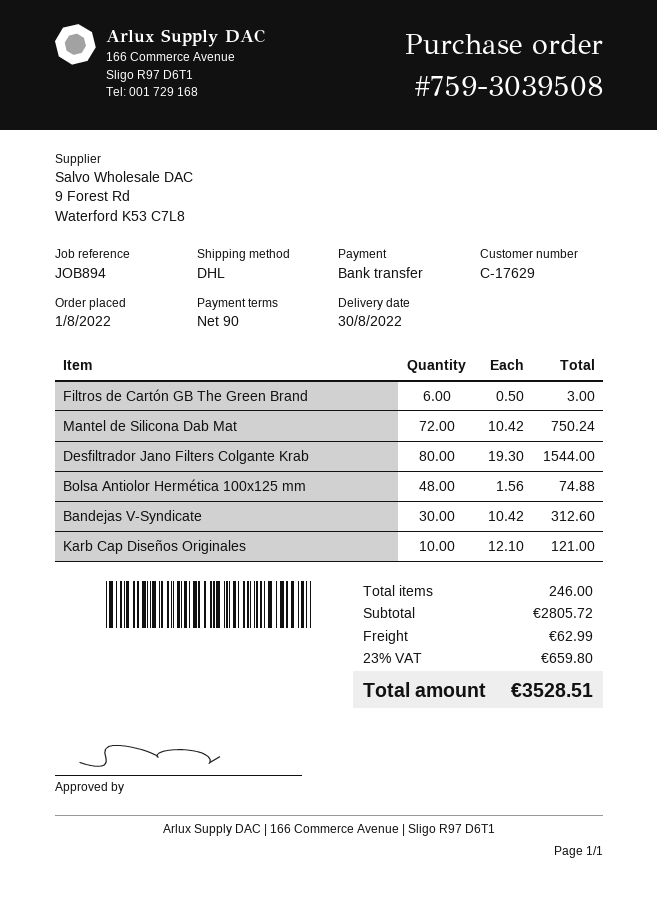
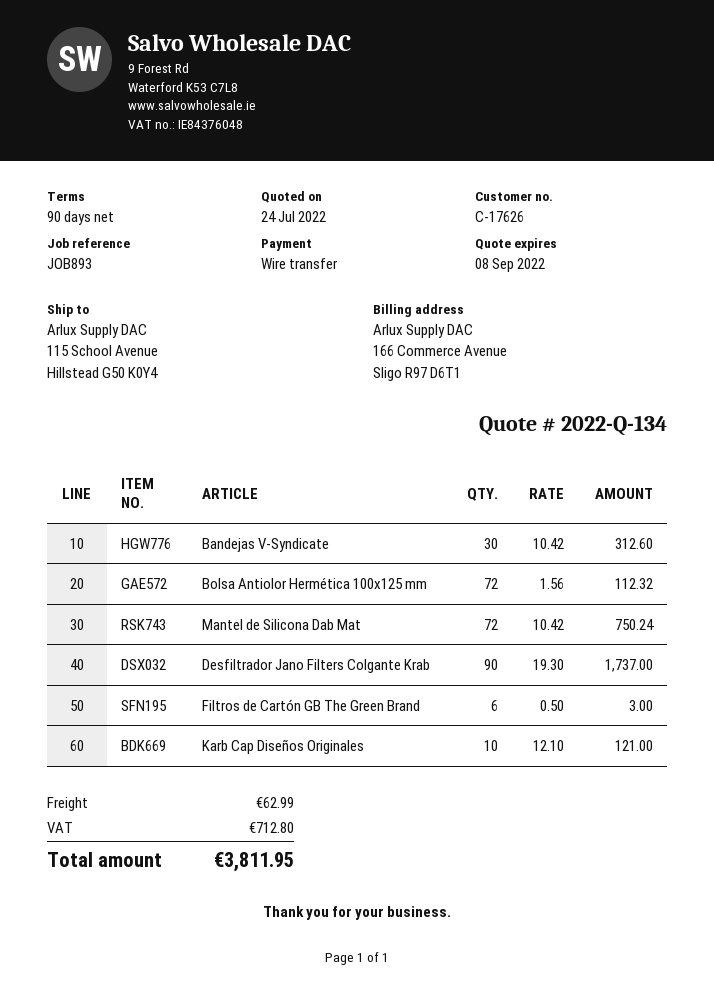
customer number: C-17629 -> C-17626
reference: JOB894 -> JOB893
Desfiltrador Jano Filters Colgante Krab: 80 x 19.30 = 1544.00 -> 90 x 19.30 = 1737.00
Bolsa Antiolor Hermética 100x125 mm: 48 x 1.56 = 74.88 -> 72 x 1.56 = 112.32
tax: 659.80 -> 712.80
total: 3528.51 -> 3811.95

